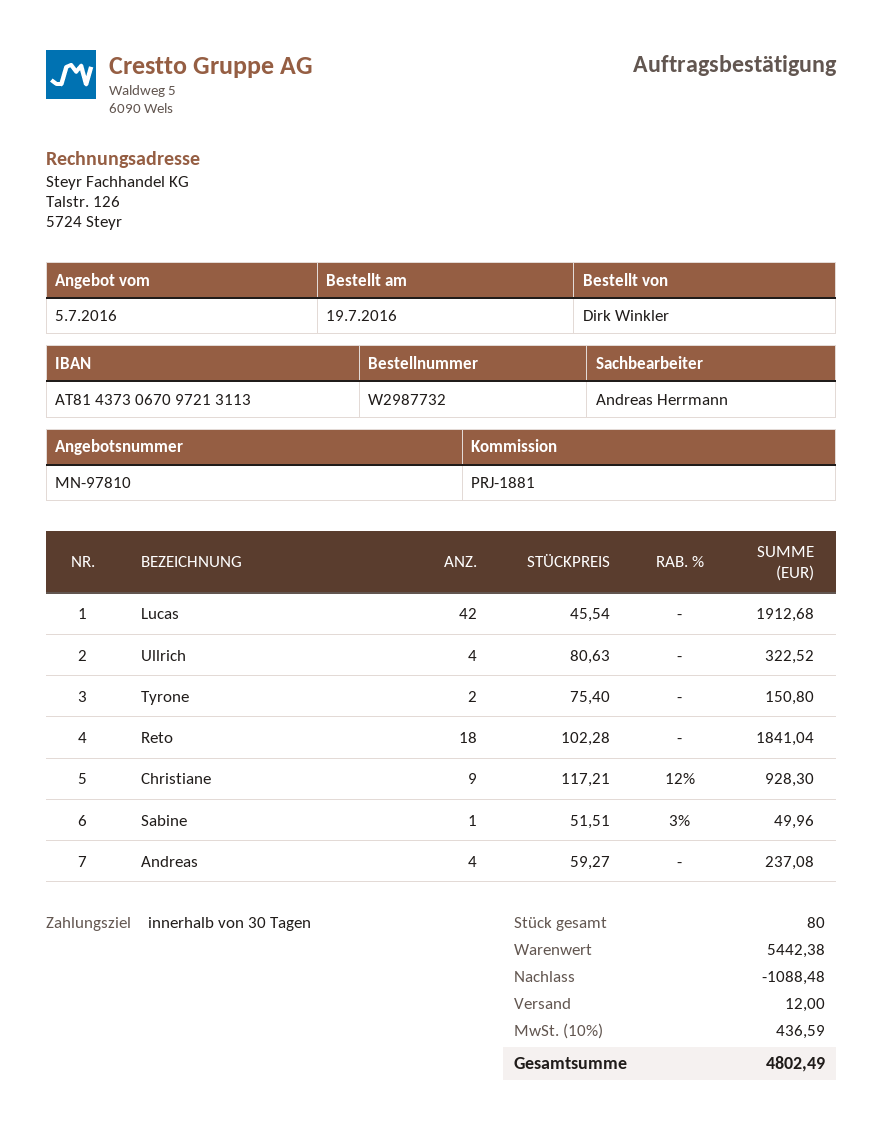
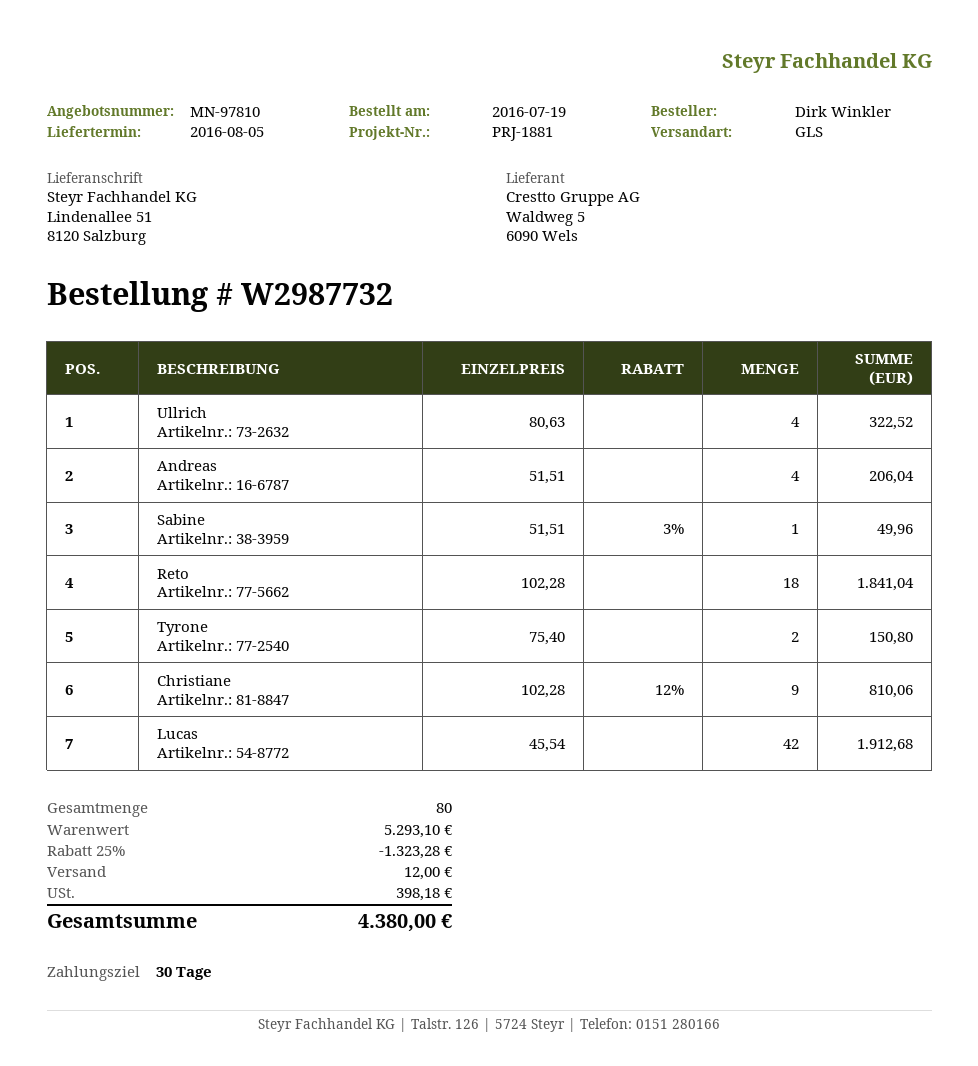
Christiane: 9 x 117.21 - 12% = 928.30 -> 9 x 102.28 - 12% = 810.06
Andreas: 4 x 59.27 = 237.08 -> 4 x 51.51 = 206.04
subtotal: 5442.38 -> 5293.10
discount: 1088.48 -> 1323.28
tax: 436.59 -> 398.18
total: 4802.49 -> 4380.00

